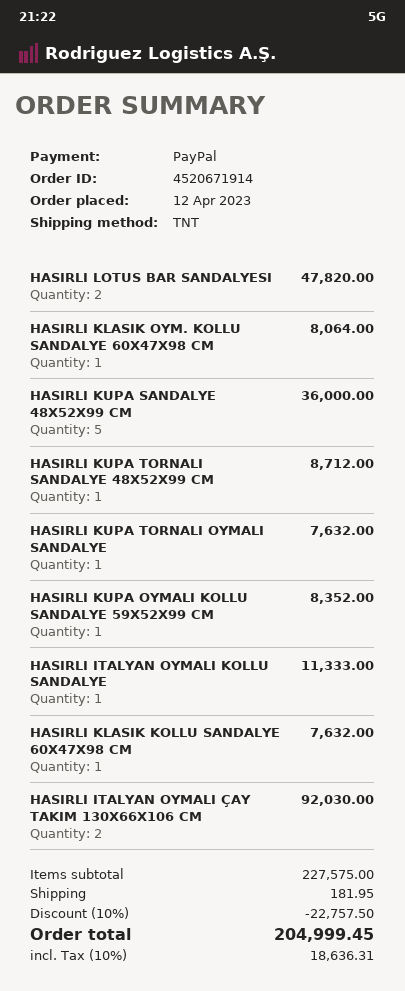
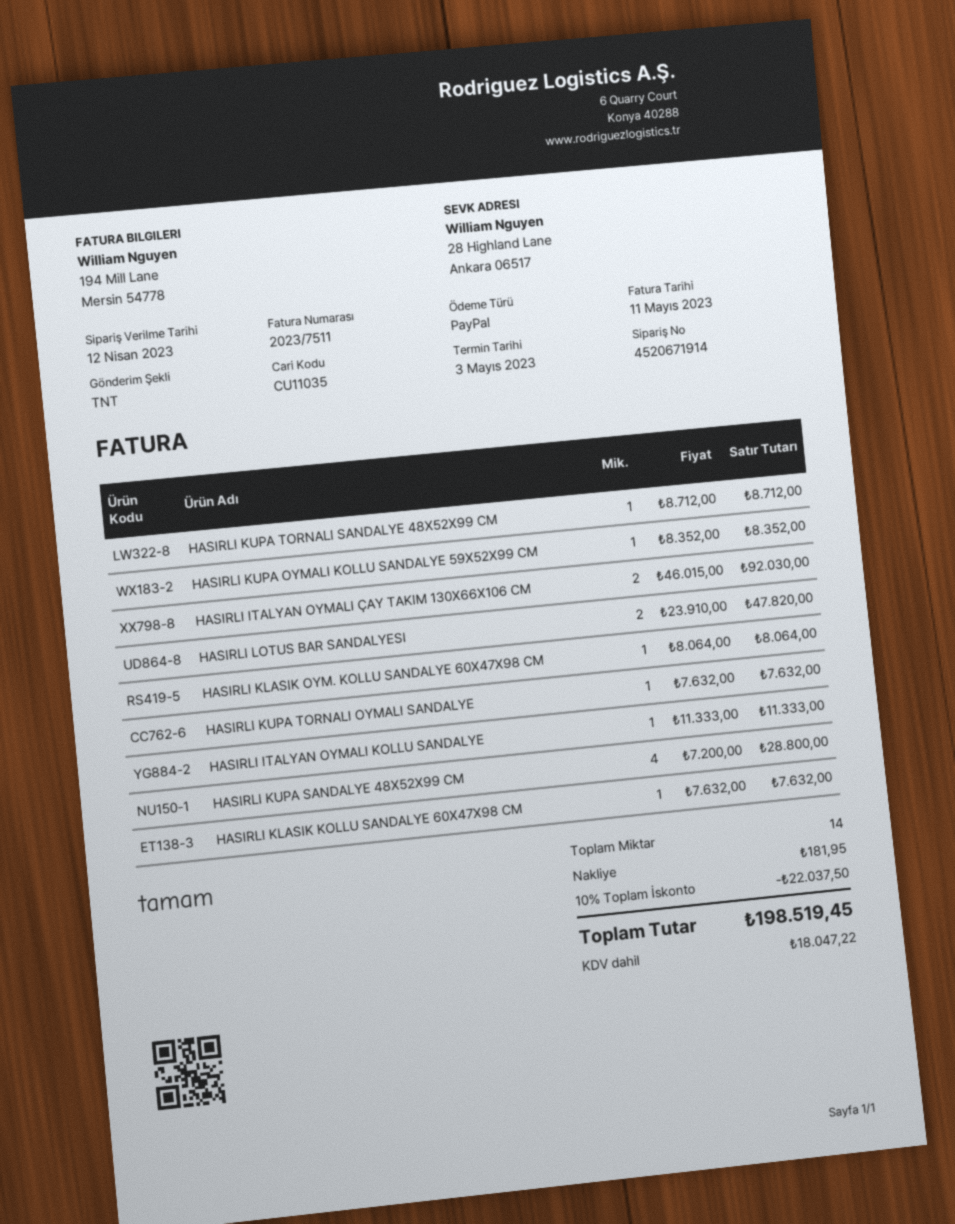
HASIRLI KUPA SANDALYE 48X52X99 CM: 5 for 36000.00 -> 4 for 28800.00
discount: 10% = 22757.50 -> 10% = 22037.50
tax: 18636.31 -> 18047.22
total: 204999.45 -> 198519.45

